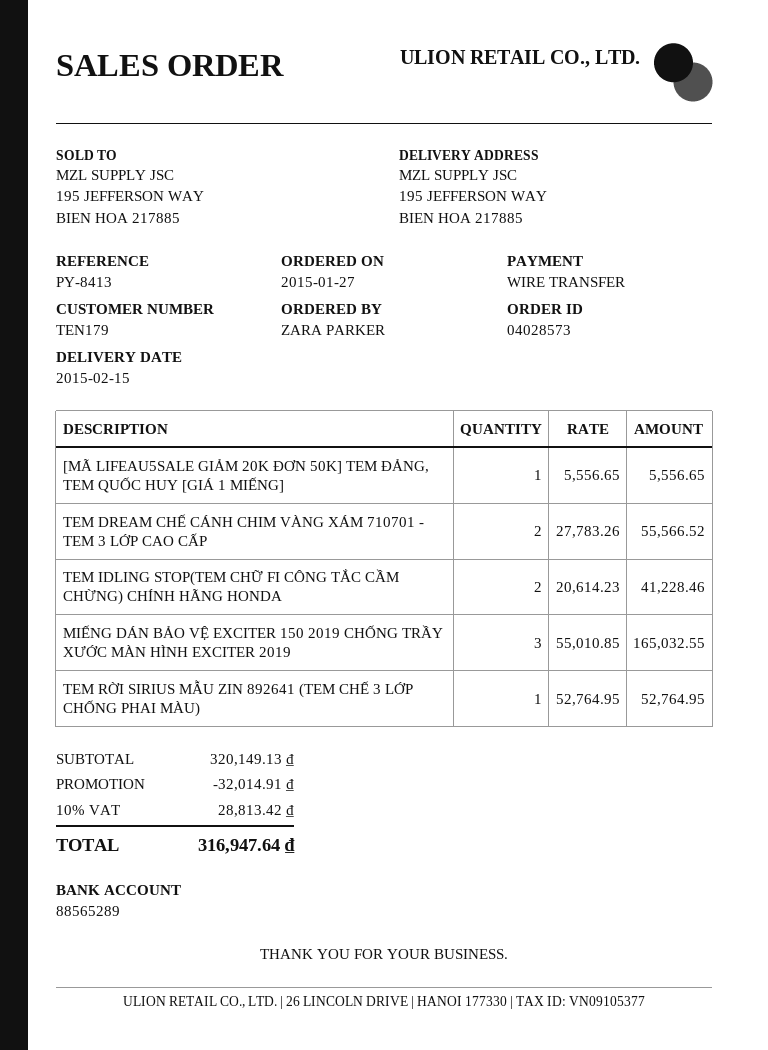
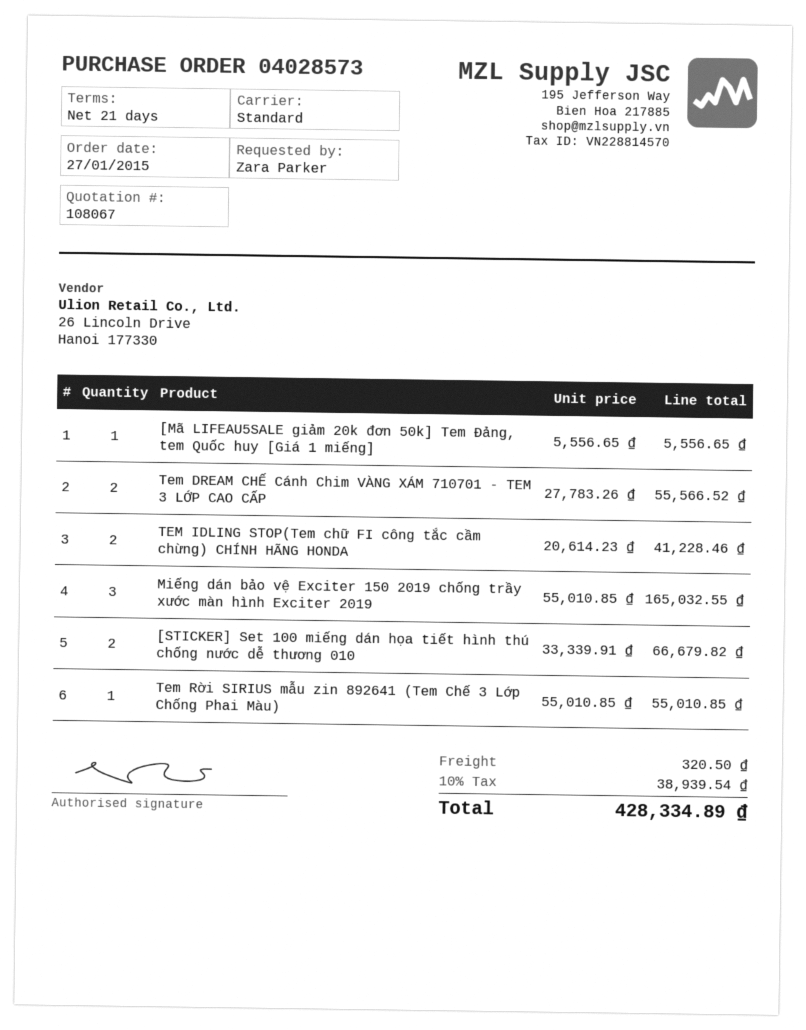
TEM RỜI SIRIUS MẪU ZIN 892641 (TEM CHẾ 3 LỚP CHỐNG PHAI MÀU): 1 x 52764.95 = 52764.95 -> 1 x 55010.85 = 55010.85
[STICKER] Set 100 miếng dán họa tiết hình thú chống nước dễ thương 010: none -> 2 x 33339.91 = 66679.82
discount: 32014.91 -> none
shipping: none -> 320.50
tax: 10% = 28813.42 -> 10% = 38939.54
total: 316947.64 -> 428334.89

